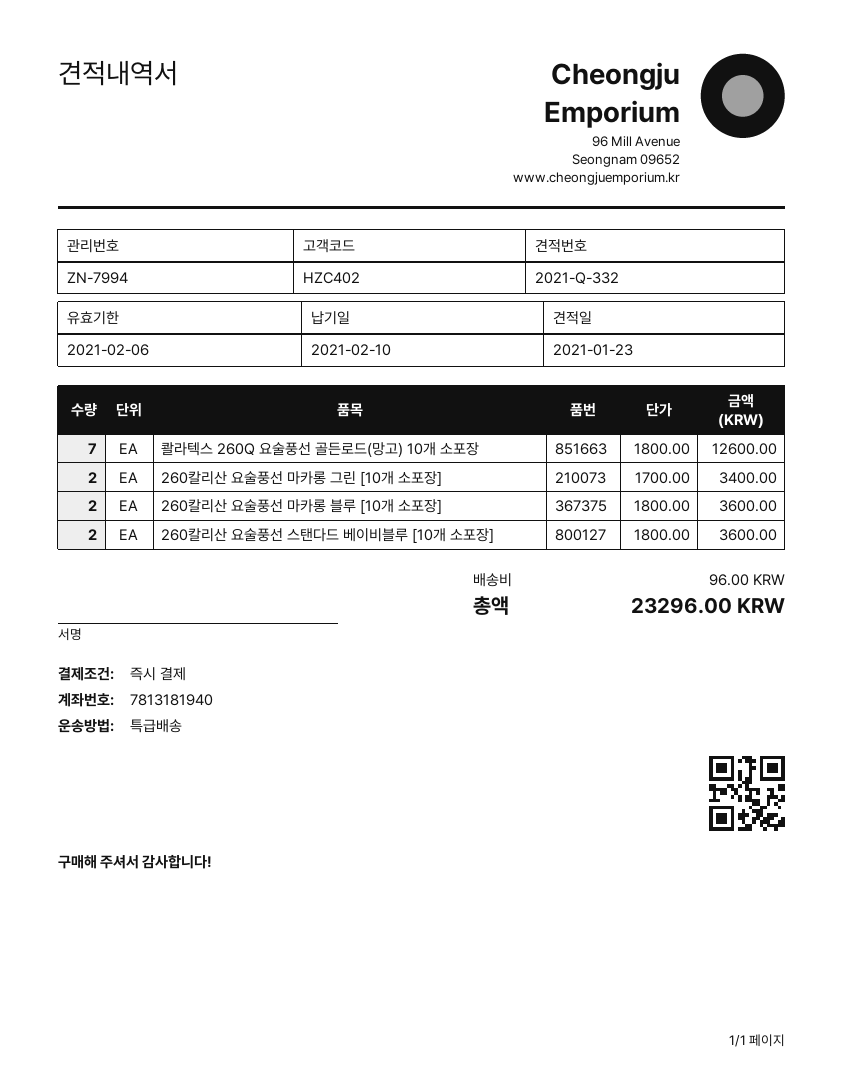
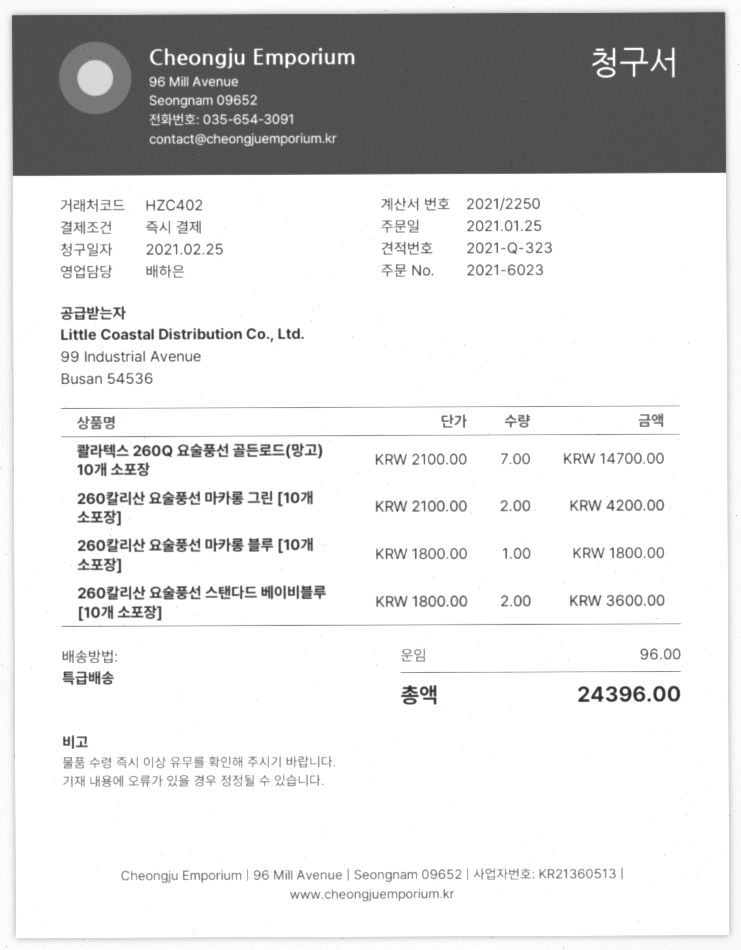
quote number: 2021-Q-332 -> 2021-Q-323
콸라텍스 260Q 요술풍선 골든로드(망고) 10개 소포장: 7 x 1800.00 = 12600.00 -> 7 x 2100.00 = 14700.00
260칼리산 요술풍선 마카롱 그린 [10개 소포장]: 2 x 1700.00 = 3400.00 -> 2 x 2100.00 = 4200.00
260칼리산 요술풍선 마카롱 블루 [10개 소포장]: 2 x 1800.00 = 3600.00 -> 1 x 1800.00 = 1800.00
total: 23296.00 -> 24396.00

